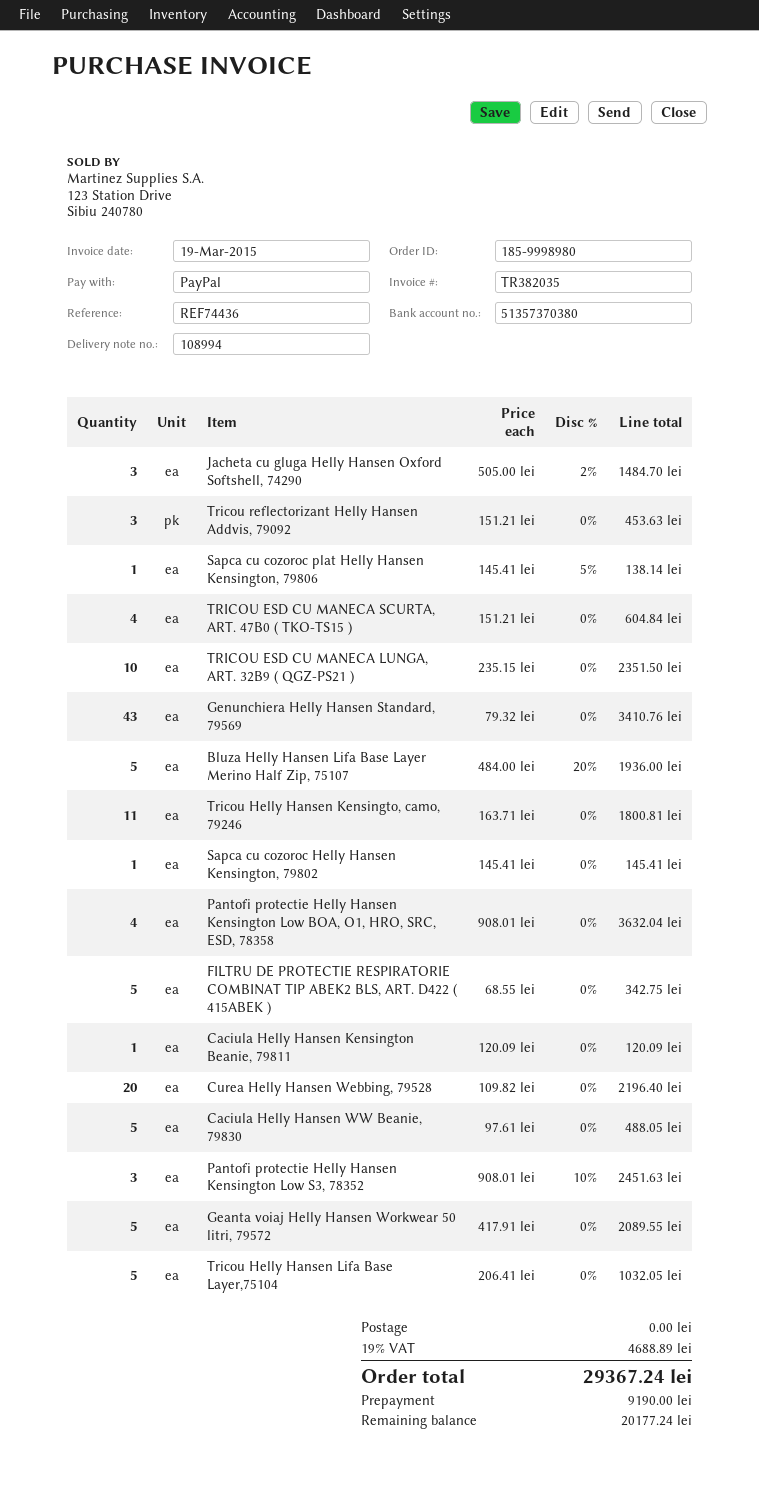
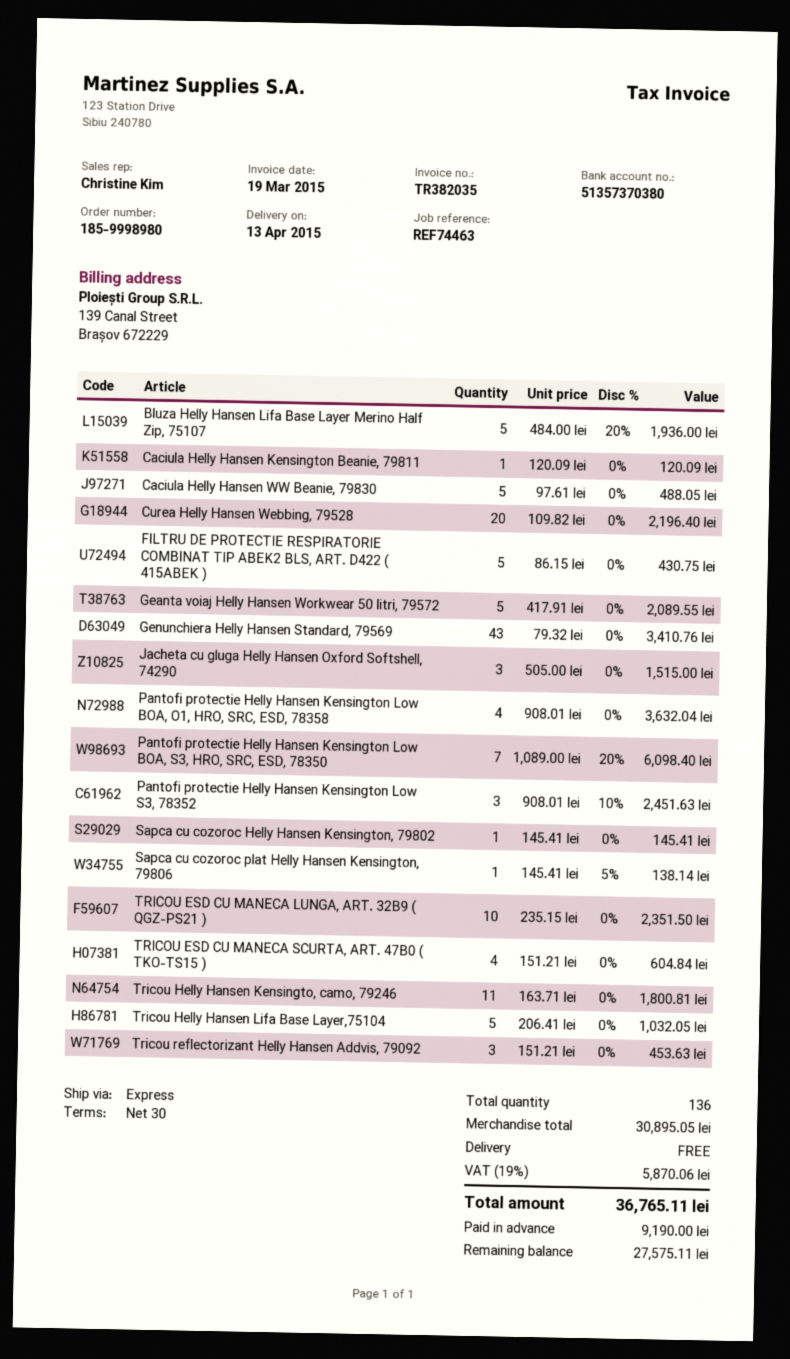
reference: REF74436 -> REF74463
Jacheta cu gluga Helly Hansen Oxford Softshell, 74290: 3 x 505.00 - 2% = 1484.70 -> 3 x 505.00 = 1515.00
FILTRU DE PROTECTIE RESPIRATORIE COMBINAT TIP ABEK2 BLS, ART. D422 ( 415ABEK ): 5 x 68.55 = 342.75 -> 5 x 86.15 = 430.75
Pantofi protectie Helly Hansen Kensington Low BOA, S3, HRO, SRC, ESD, 78350: none -> 7 x 1089.00 - 20% = 6098.40
tax: 19% = 4688.89 -> 19% = 5870.06
total: 29367.24 -> 36765.11
balance: 20177.24 -> 27575.11

